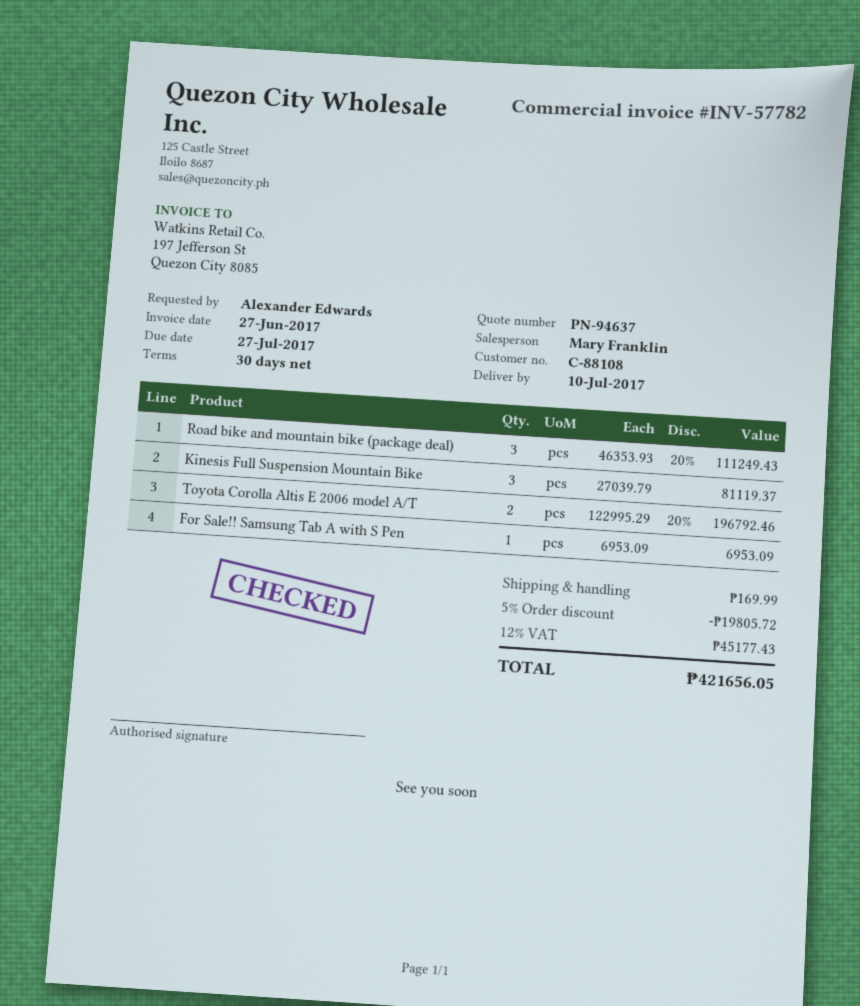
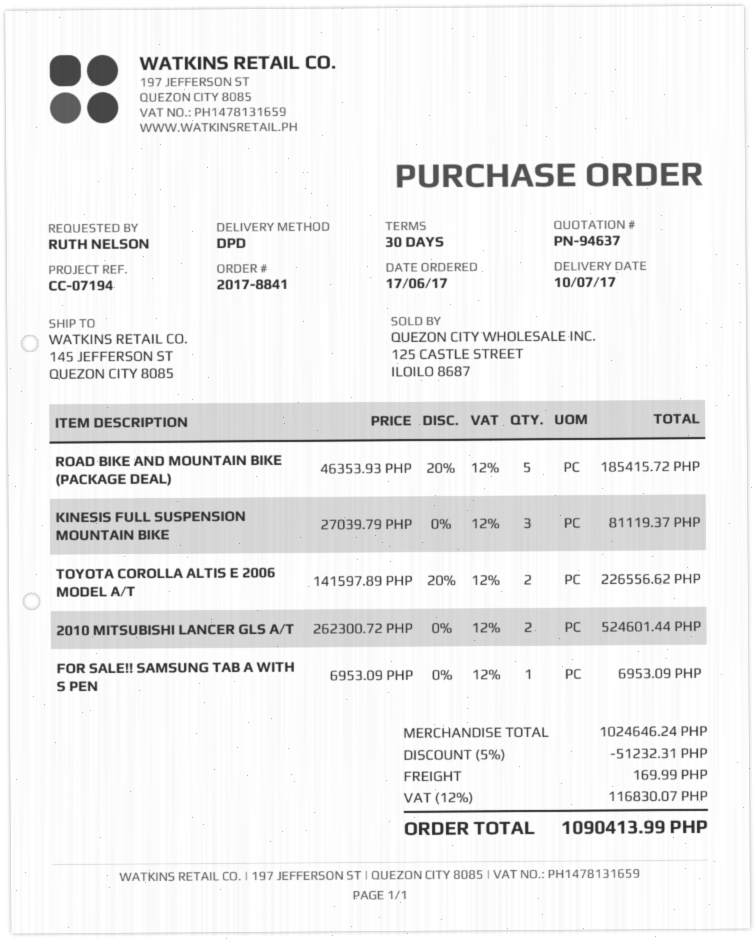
ordered by: Alexander Edwards -> RUTH NELSON
Road bike and mountain bike (package deal): 3 x 46353.93 - 20% = 111249.43 -> 5 x 46353.93 - 20% = 185415.72
Toyota Corolla Altis E 2006 model A/T: 2 x 122995.29 - 20% = 196792.46 -> 2 x 141597.89 - 20% = 226556.62
2010 MITSUBISHI LANCER GLS A/T: none -> 2 x 262300.72 = 524601.44
discount: 5% = 19805.72 -> 5% = 51232.31
tax: 12% = 45177.43 -> 12% = 116830.07
total: 421656.05 -> 1090413.99

